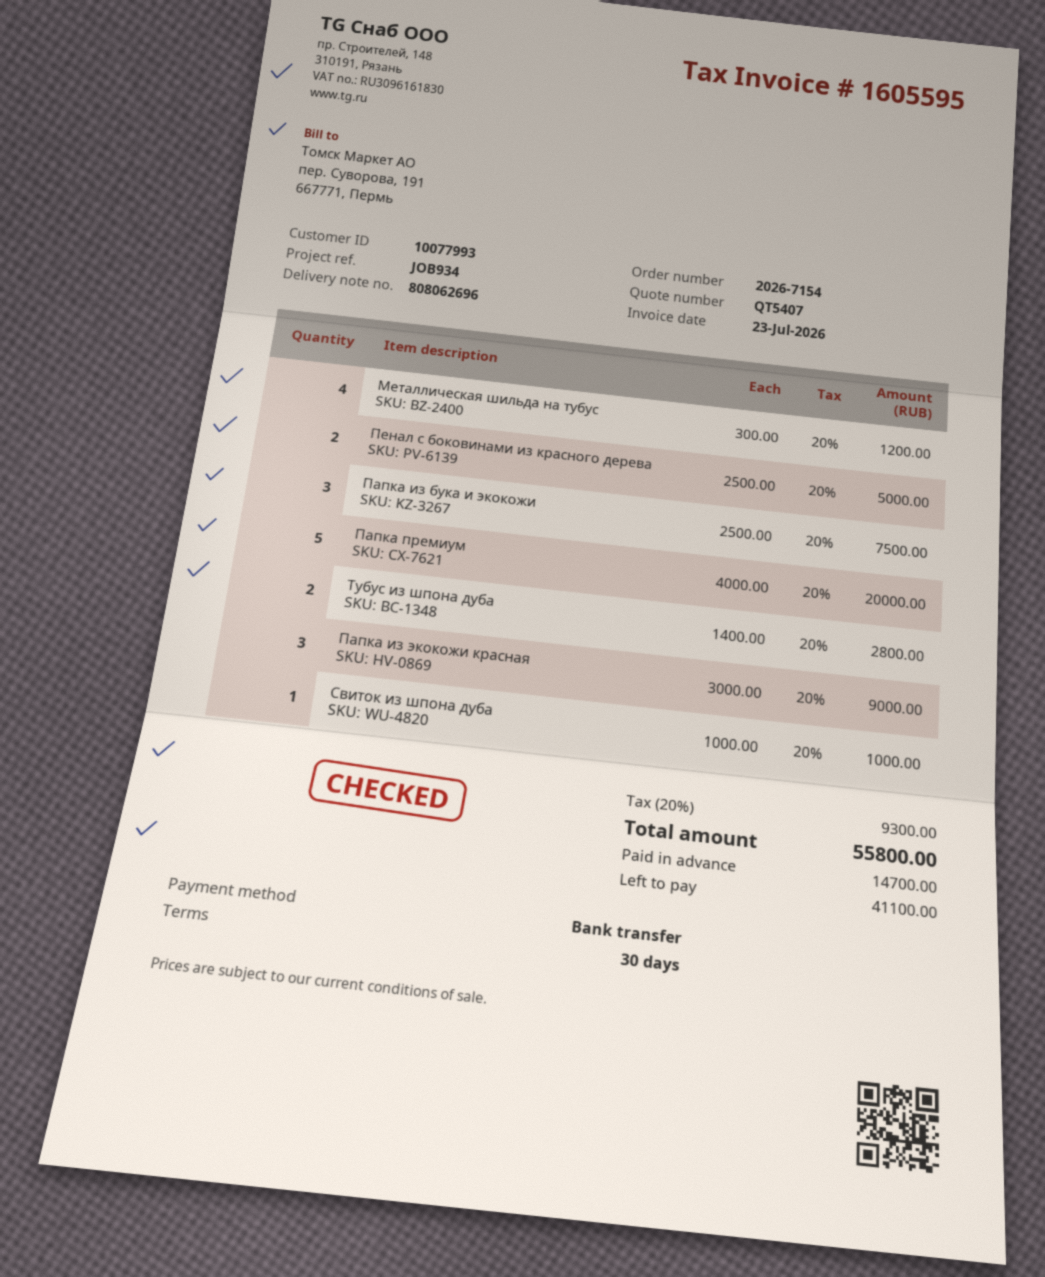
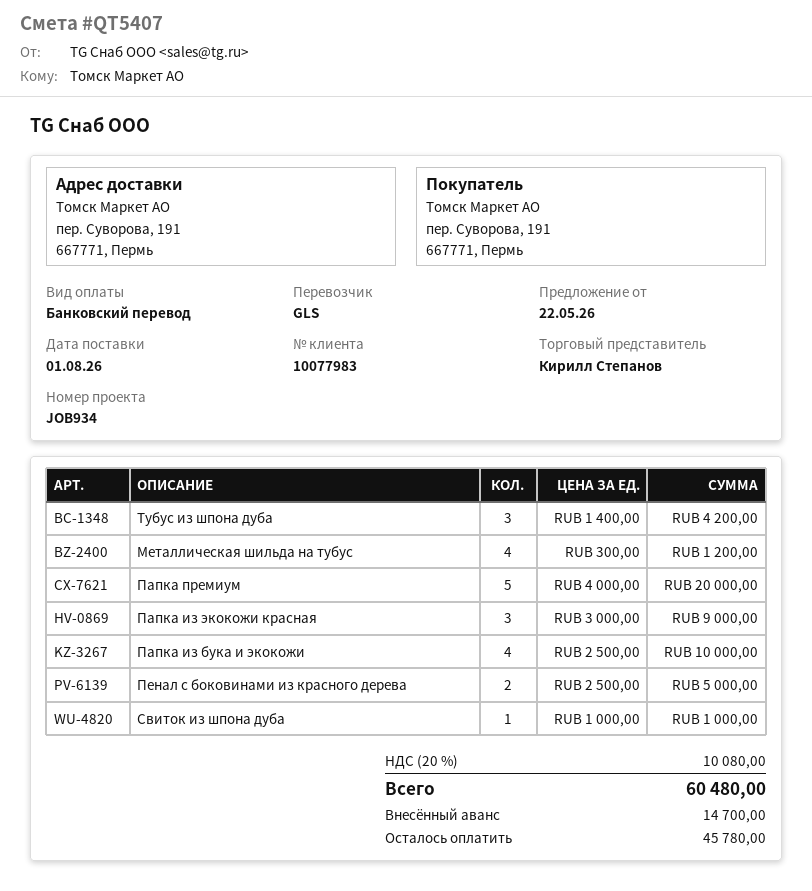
customer number: 10077993 -> 10077983
Папка из бука и экокожи: 3 x 2500.00 = 7500.00 -> 4 x 2500.00 = 10000.00
Тубус из шпона дуба: 2 x 1400.00 = 2800.00 -> 3 x 1400.00 = 4200.00
tax: 20% = 9300.00 -> 20% = 10080.00
total: 55800.00 -> 60480.00
balance: 41100.00 -> 45780.00

